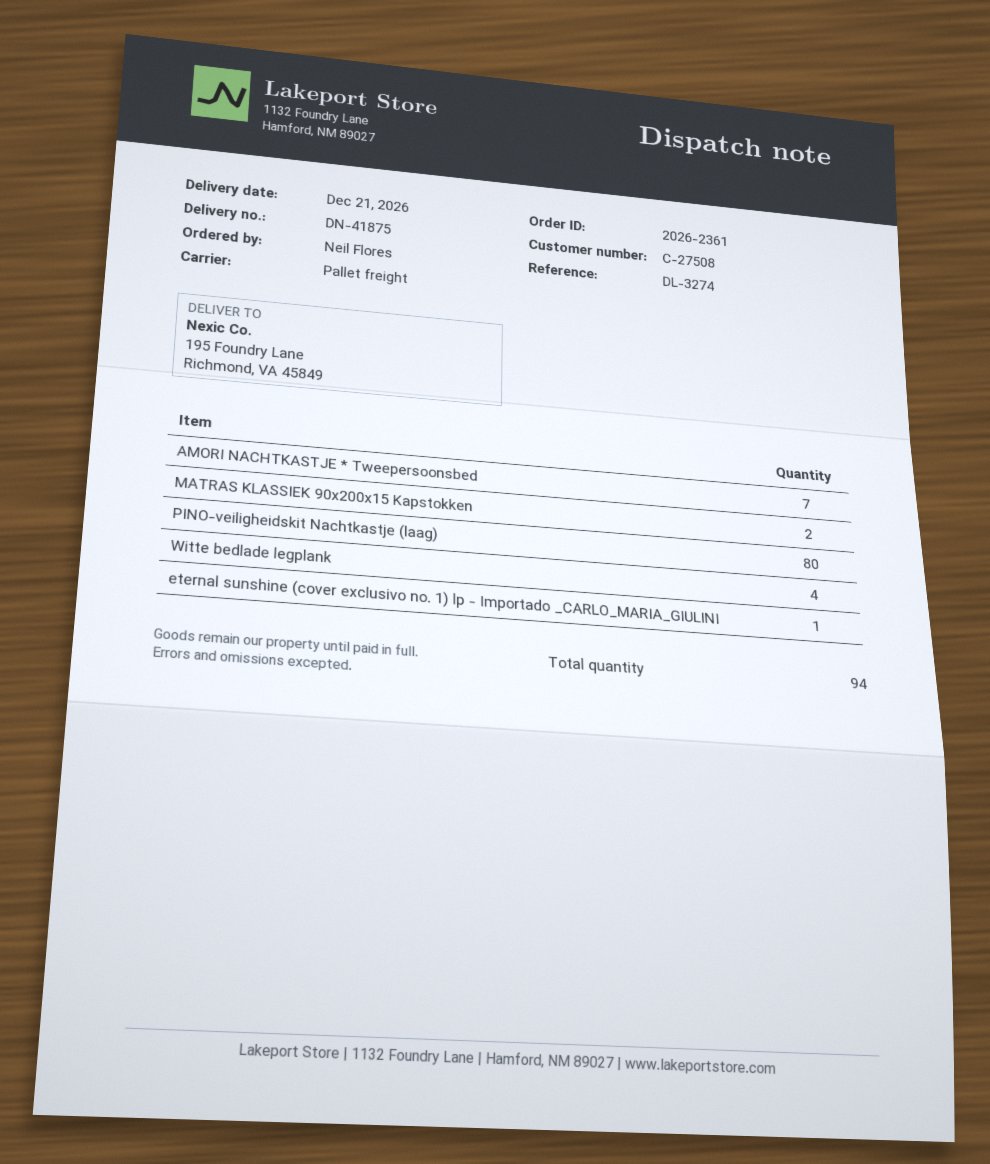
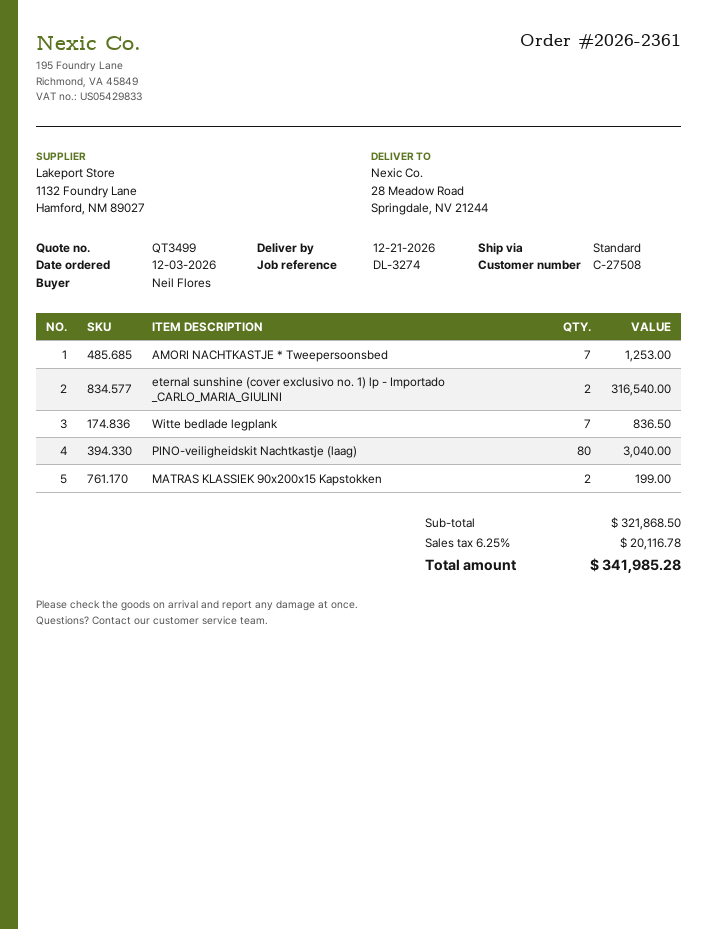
shipping method: pallet freight -> standard
ship to: 195 Foundry Lane, Richmond, VA 45849 -> 28 Meadow Road, Springdale, NV 21244
Witte bedlade legplank: 4 -> 7
eternal sunshine (cover exclusivo no. 1) lp - Importado _CARLO_MARIA_GIULINI: 1 -> 2

